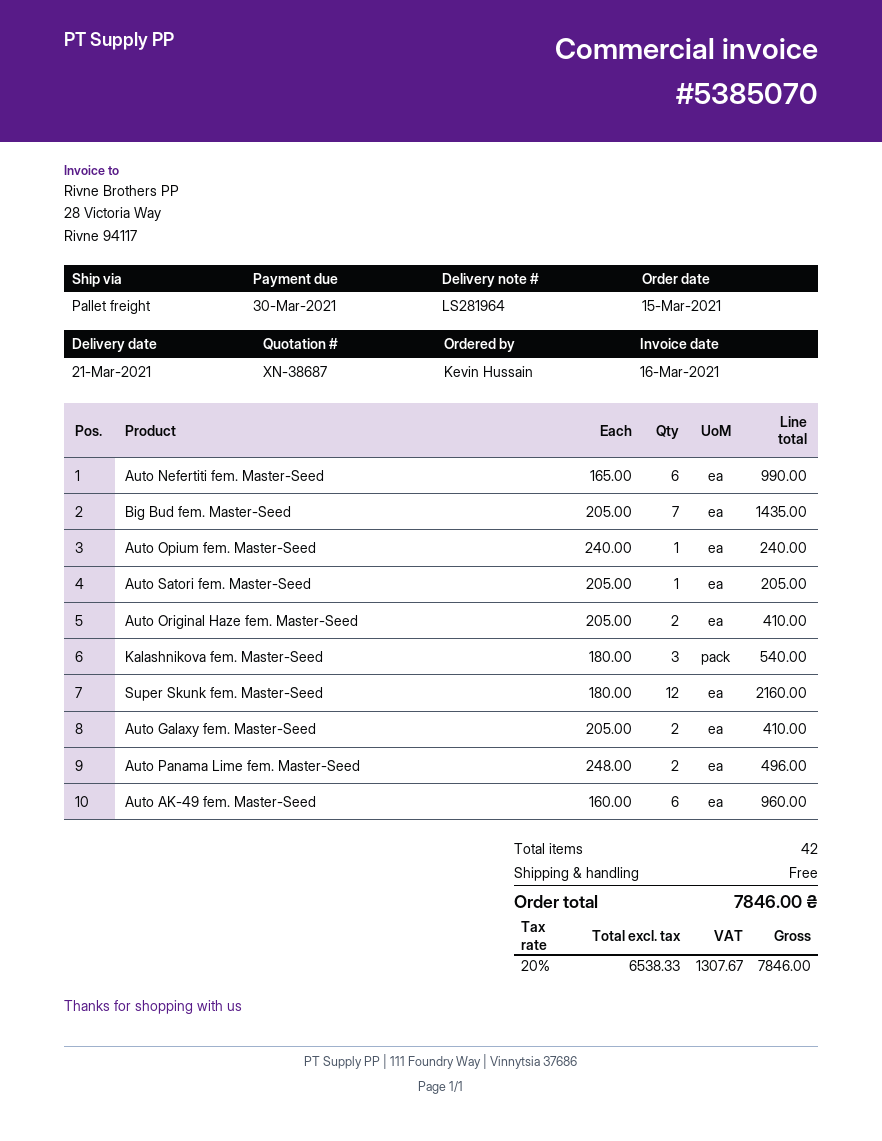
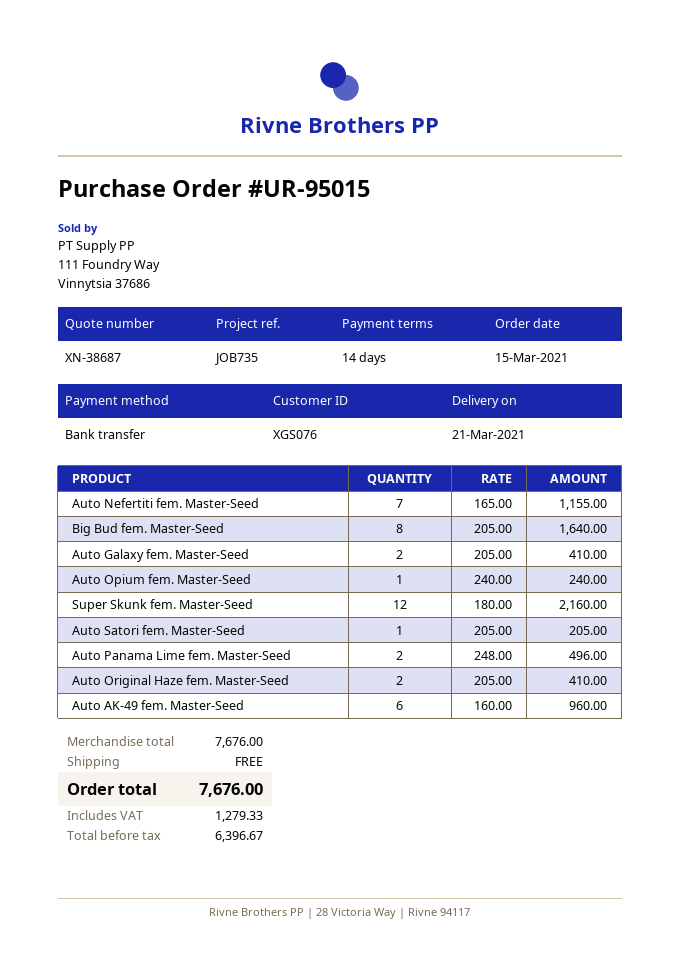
Auto Nefertiti fem. Master-Seed: 6 x 165.00 = 990.00 -> 7 x 165.00 = 1155.00
Big Bud fem. Master-Seed: 7 x 205.00 = 1435.00 -> 8 x 205.00 = 1640.00
Kalashnikova fem. Master-Seed: 3 x 180.00 = 540.00 -> none
net: 6538.33 -> 6396.67
tax: 1307.67 -> 1279.33
total: 7846.00 -> 7676.00

